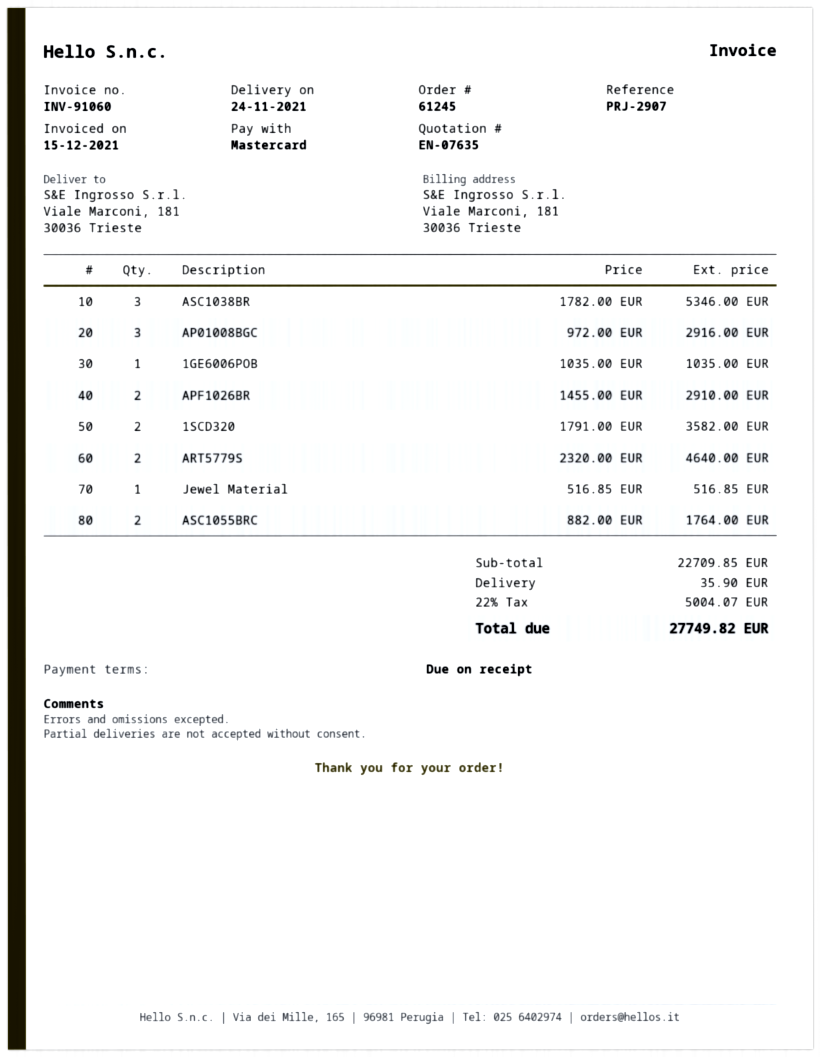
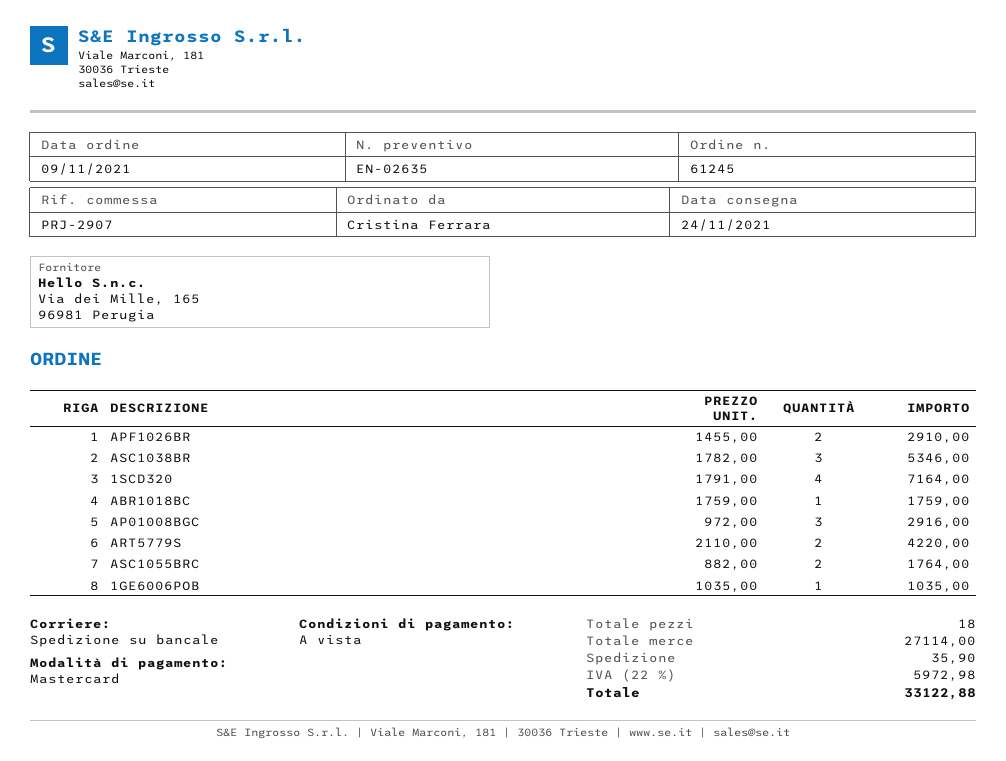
quote number: EN-07635 -> EN-02635
1SCD320: 2 x 1791.00 = 3582.00 -> 4 x 1791.00 = 7164.00
ART5779S: 2 x 2320.00 = 4640.00 -> 2 x 2110.00 = 4220.00
Jewel Material: 1 x 516.85 = 516.85 -> none
ABR1018BC: none -> 1 x 1759.00 = 1759.00
subtotal: 22709.85 -> 27114.00
tax: 22% = 5004.07 -> 22% = 5972.98
total: 27749.82 -> 33122.88

